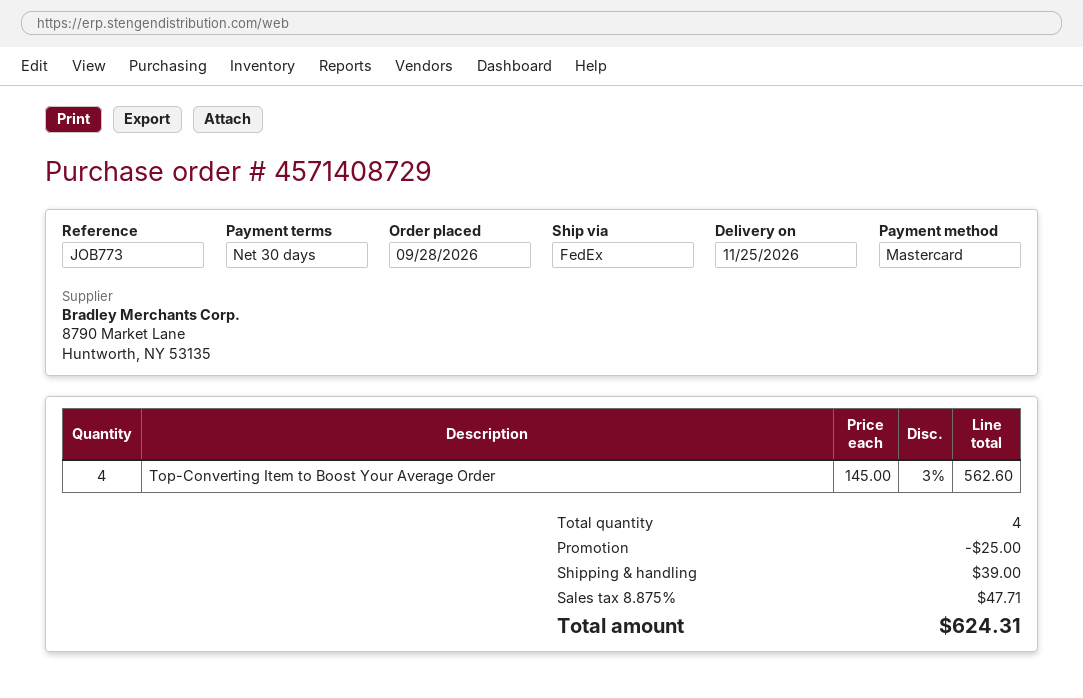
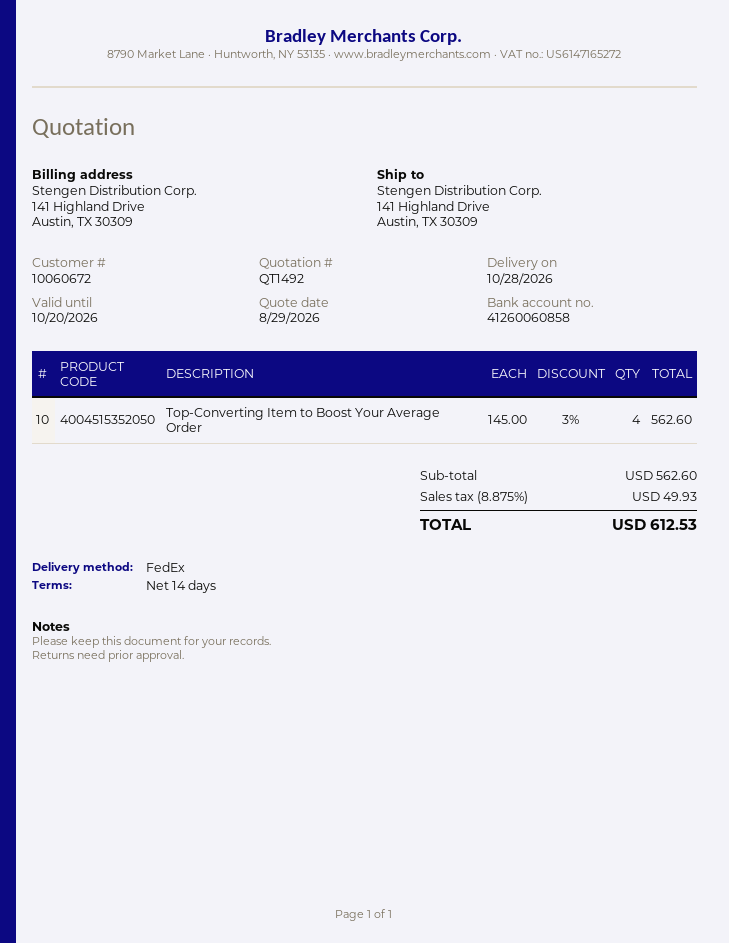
delivery date: 2026-11-25 -> 2026-10-28
payment terms: 30 days -> 14 days
discount: 25.00 -> none
shipping: 39.00 -> none
tax: 8.875% = 47.71 -> 8.875% = 49.93
total: 624.31 -> 612.53

